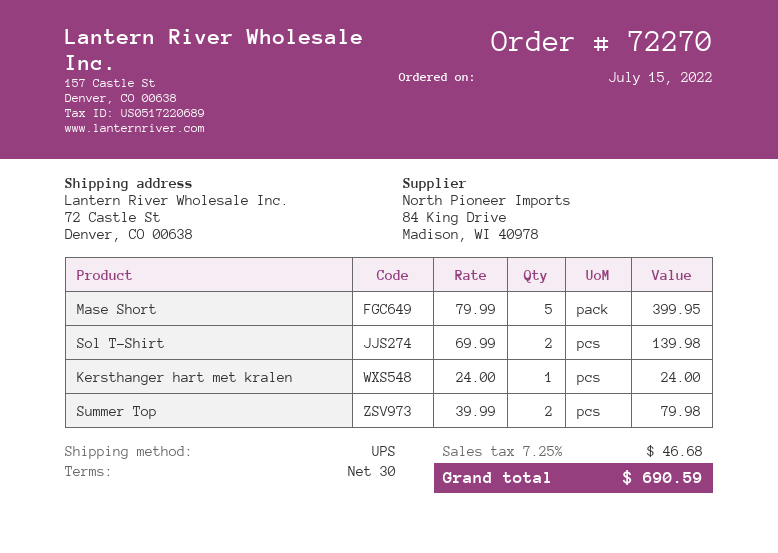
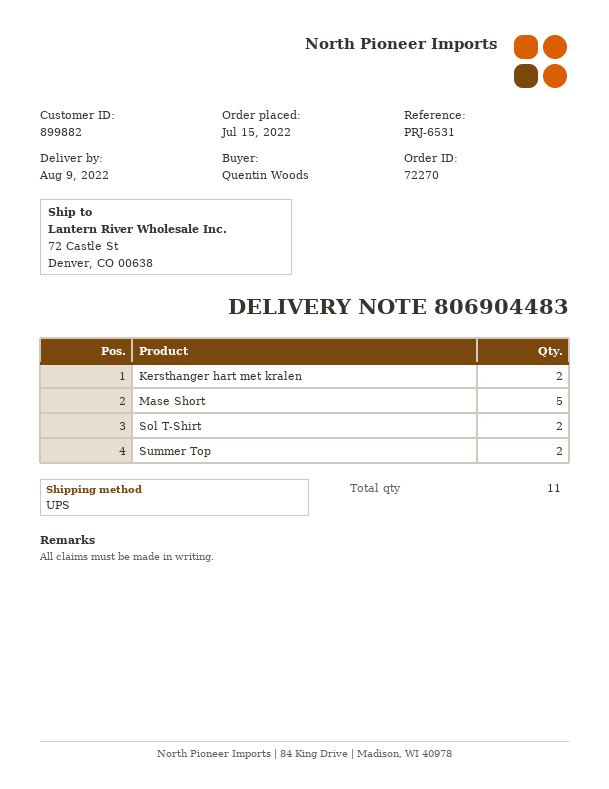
Kersthanger hart met kralen: 1 -> 2

